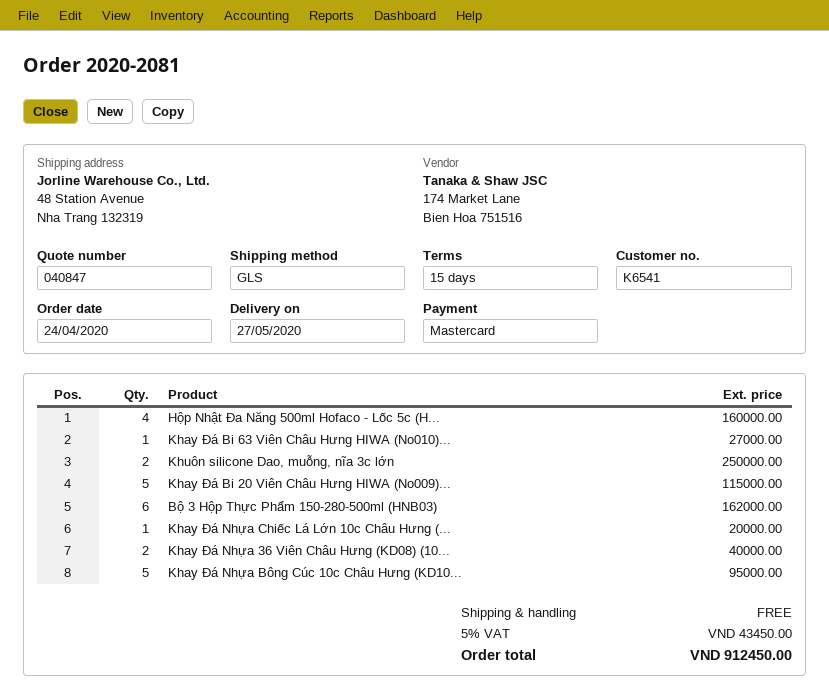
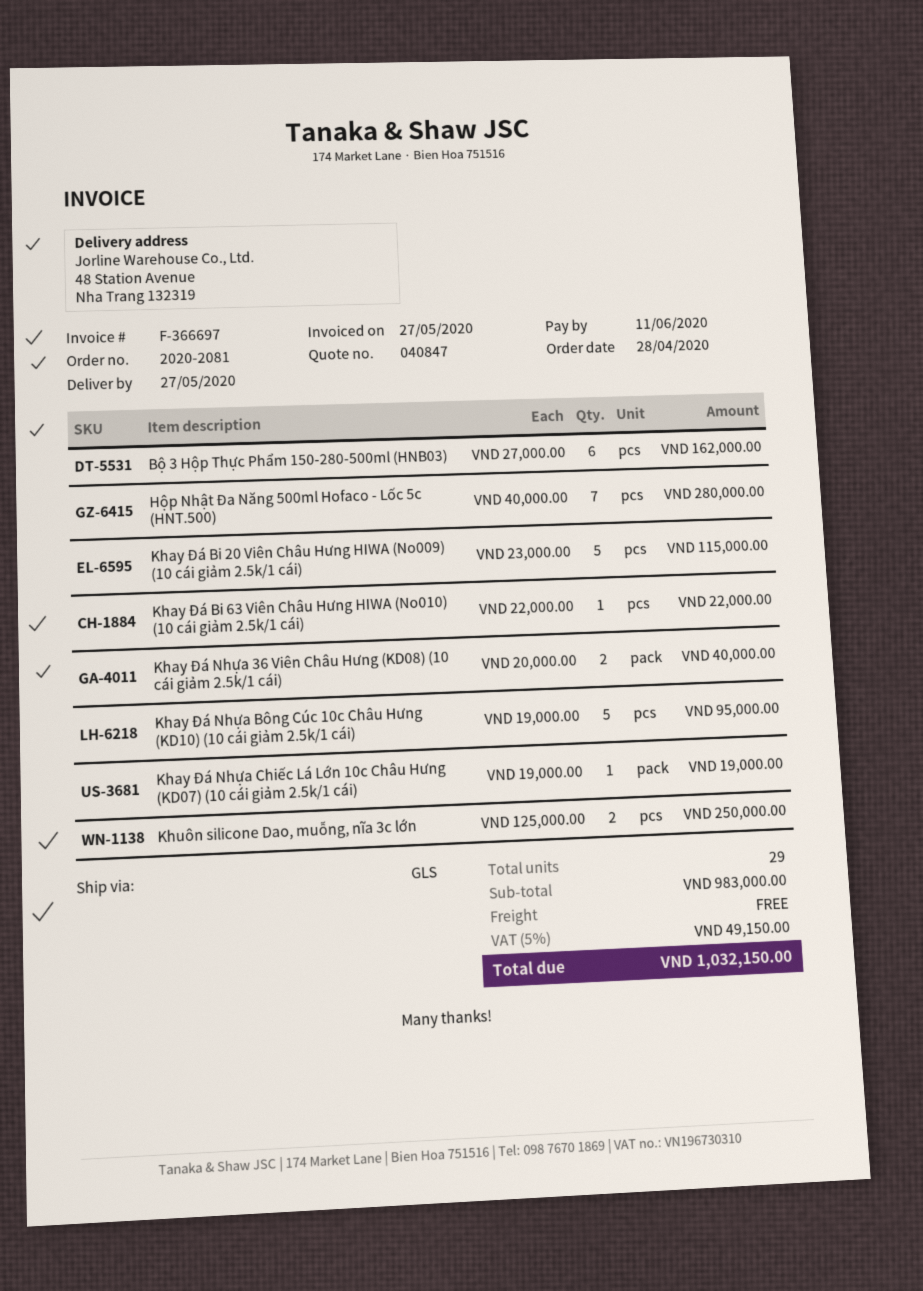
order date: 2020-04-24 -> 2020-04-28
Hộp Nhật Đa Năng 500ml Hofaco - Lốc 5c (H...: 4 for 160000.00 -> 7 for 280000.00
Khay Đá Bi 63 Viên Châu Hưng HIWA (No010)...: 1 for 27000.00 -> 1 for 22000.00
Khay Đá Nhựa Chiếc Lá Lớn 10c Châu Hưng (...: 1 for 20000.00 -> 1 for 19000.00
tax: 5% = 43450.00 -> 5% = 49150.00
total: 912450.00 -> 1032150.00

